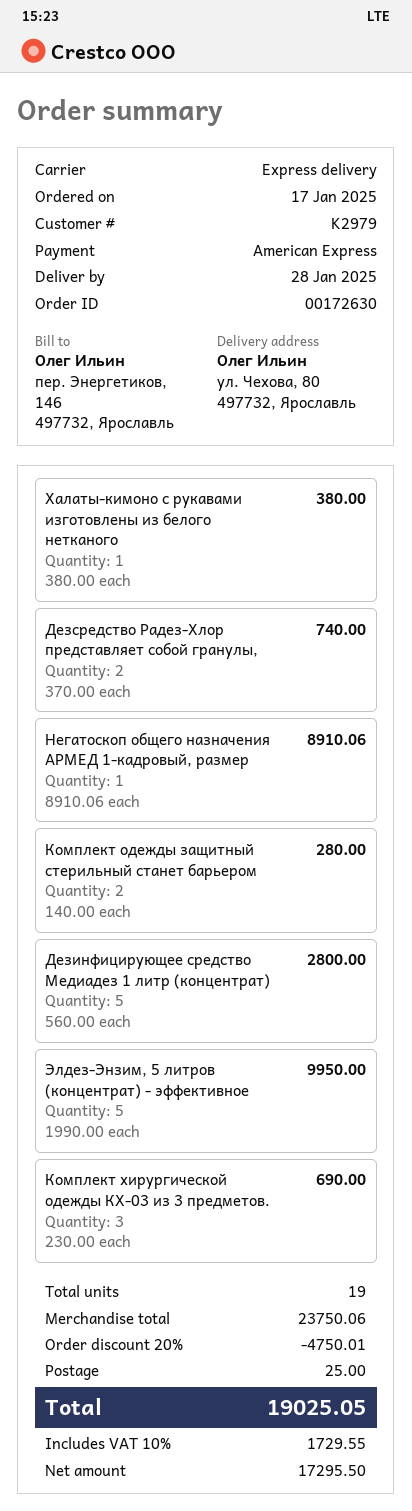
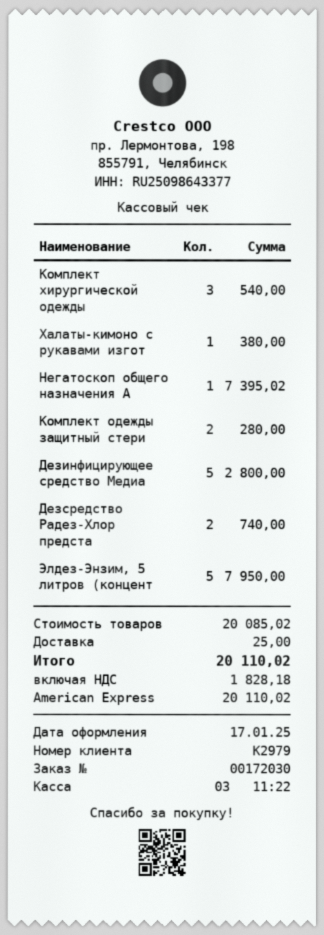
order number: 00172630 -> 00172030
Негатоскоп общего назначения АРМЕД 1-кадровый, размер: 1 for 8910.06 -> 1 for 7395.02
Элдез-Энзим, 5 литров (концентрат) - эффективное: 5 for 9950.00 -> 5 for 7950.00
Комплект хирургической одежды КХ-03 из 3 предметов.: 3 for 690.00 -> 3 for 540.00
subtotal: 23750.06 -> 20085.02
discount: 20% = 4750.01 -> none
tax: 1729.55 -> 1828.18
total: 19025.05 -> 20110.02

